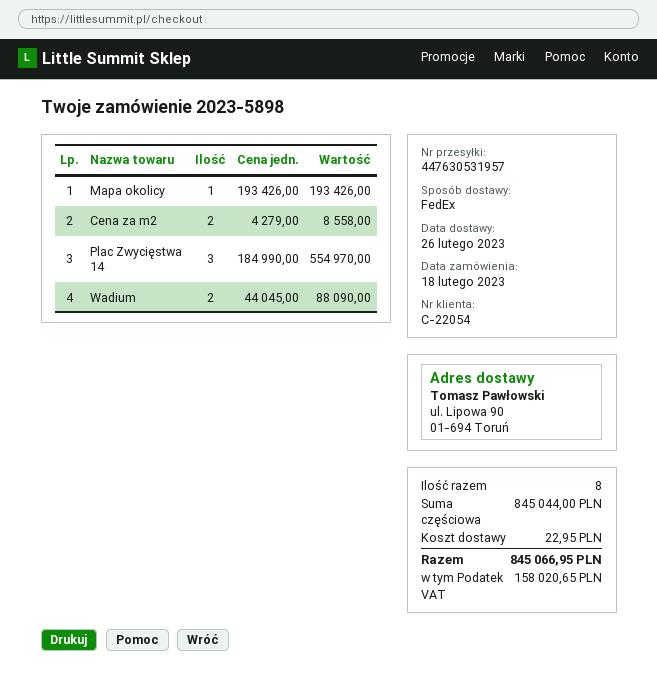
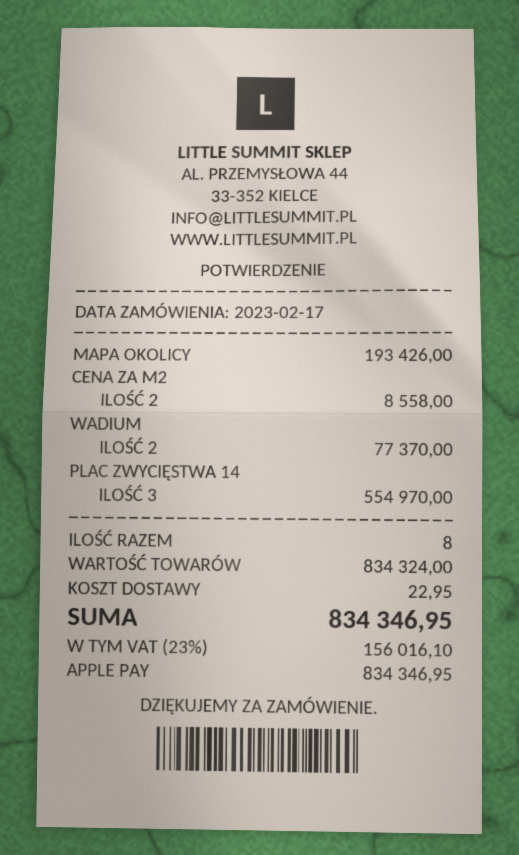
order date: 2023-02-18 -> 2023-02-17
Wadium: 2 for 88090.00 -> 2 for 77370.00
subtotal: 845044.00 -> 834324.00
tax: 158020.65 -> 156016.10
total: 845066.95 -> 834346.95

